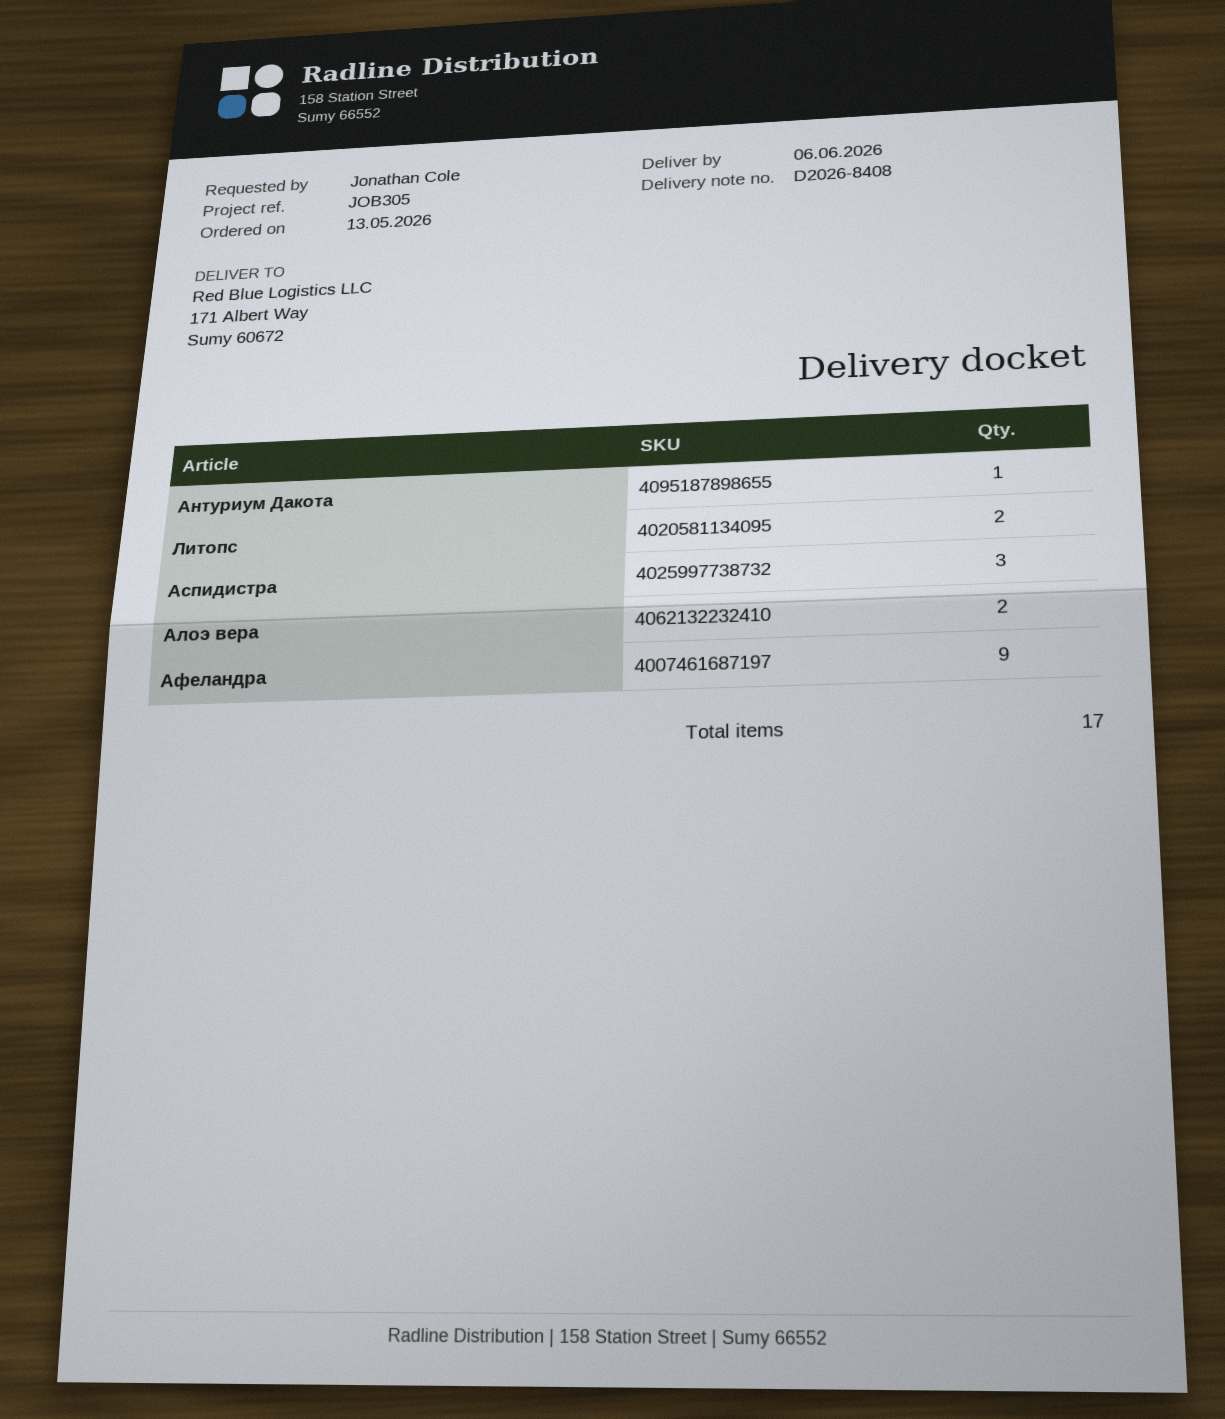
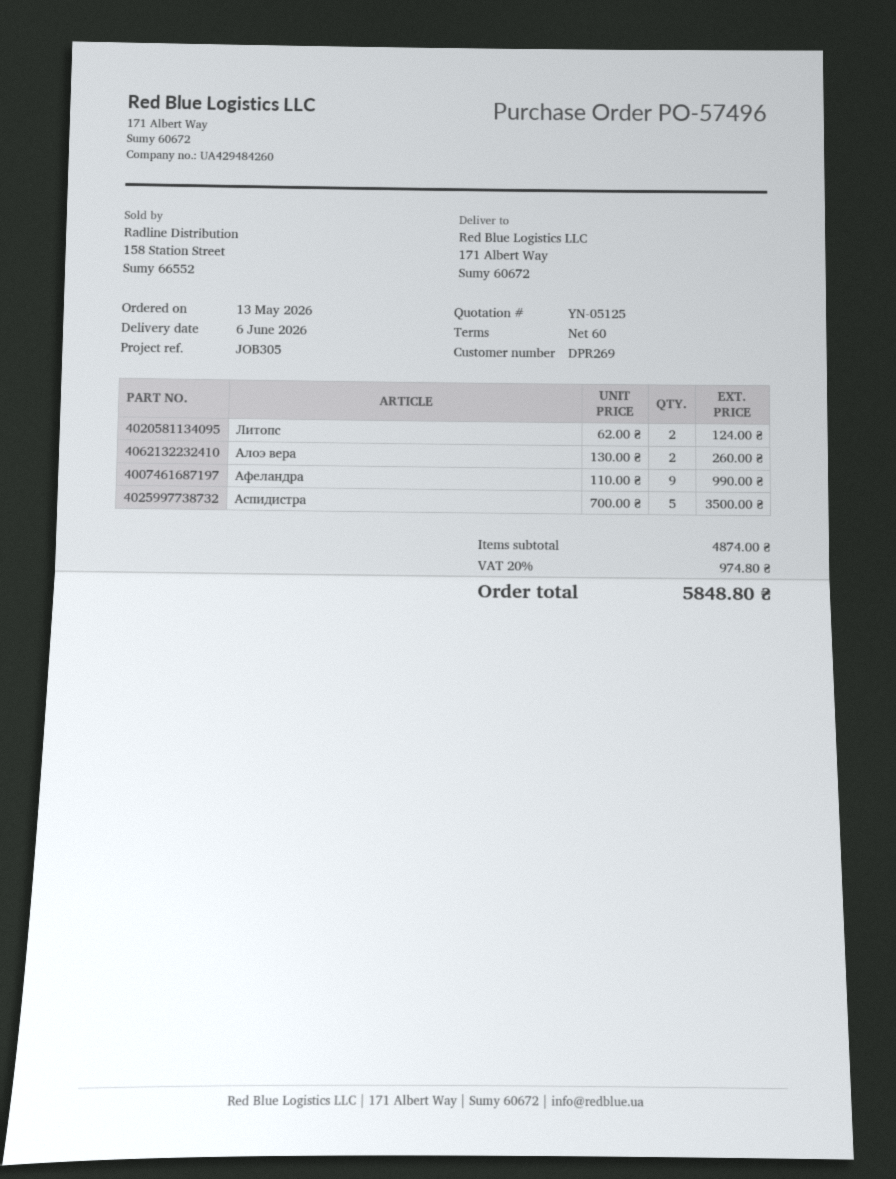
Антуриум Дакота: 1 -> none
Аспидистра: 3 -> 5

